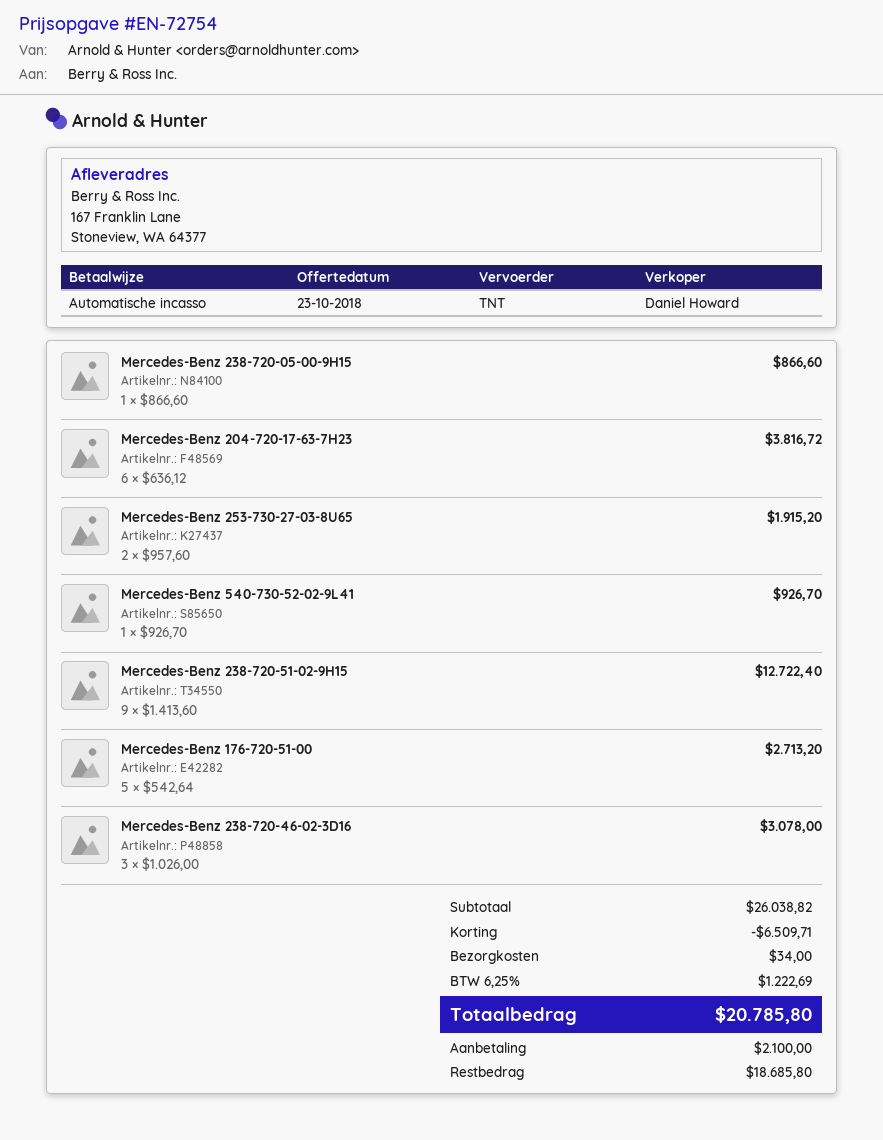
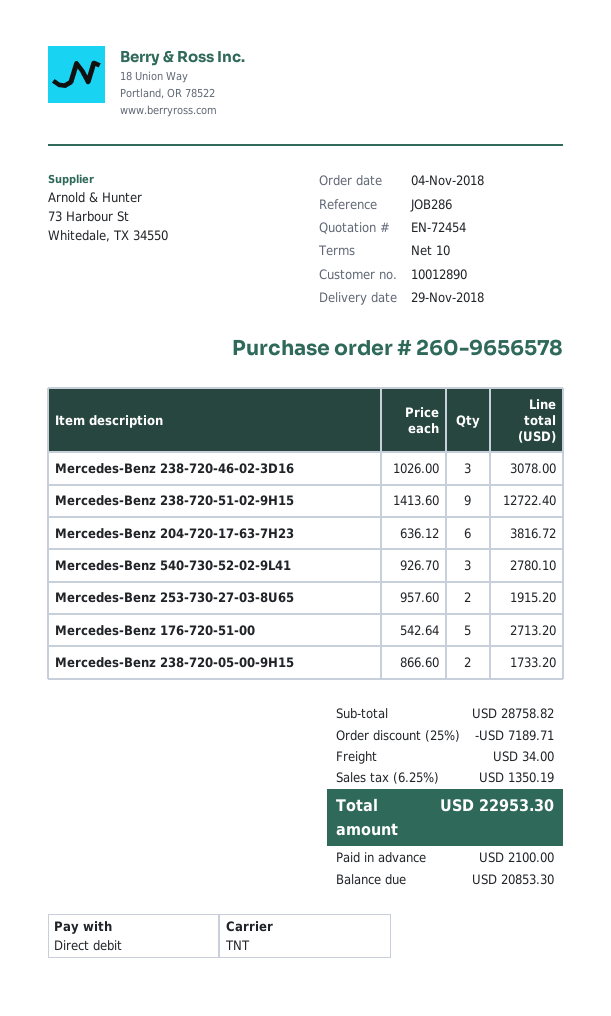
quote number: EN-72754 -> EN-72454
Mercedes-Benz 238-720-05-00-9H15: 1 x 866.60 = 866.60 -> 2 x 866.60 = 1733.20
Mercedes-Benz 540-730-52-02-9L41: 1 x 926.70 = 926.70 -> 3 x 926.70 = 2780.10
subtotal: 26038.82 -> 28758.82
discount: 6509.71 -> 7189.71
tax: 6.25% = 1222.69 -> 6.25% = 1350.19
total: 20785.80 -> 22953.30
balance: 18685.80 -> 20853.30

